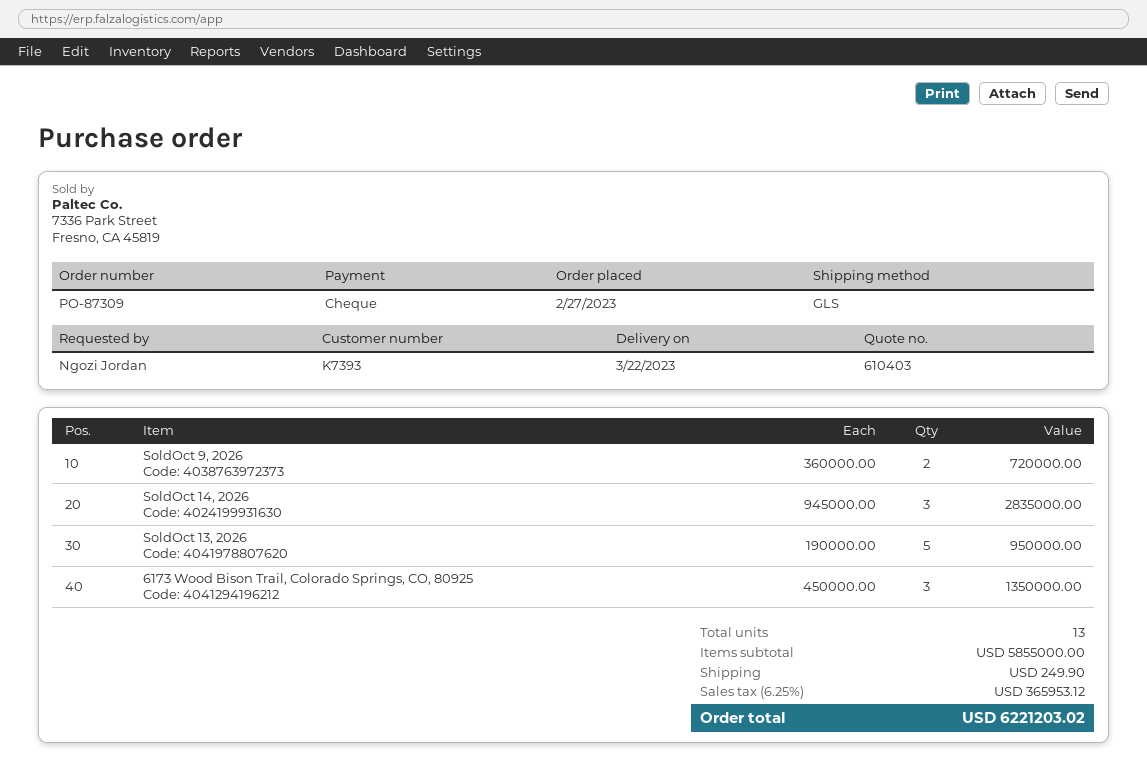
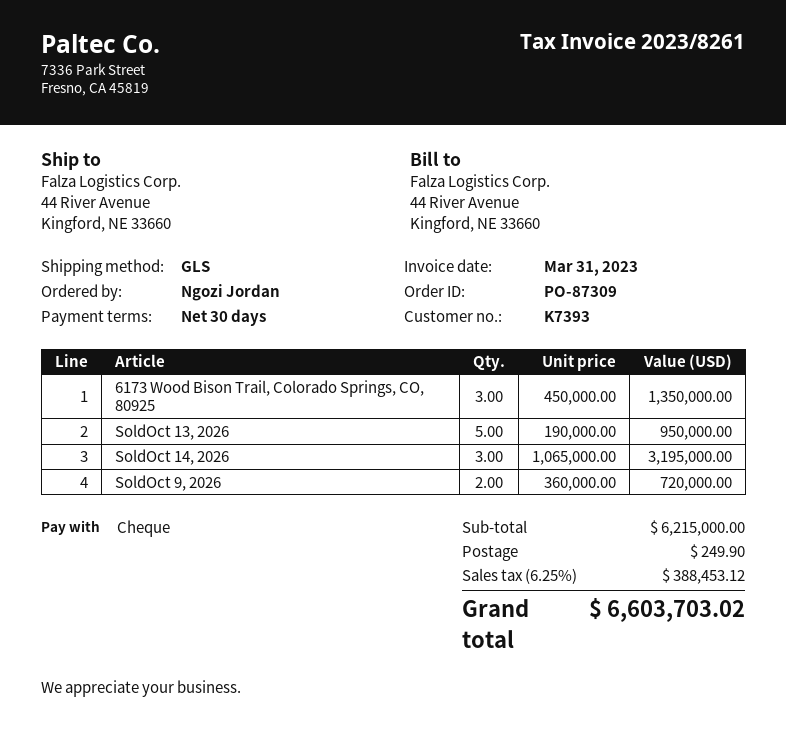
SoldOct 14, 2026: 3 x 945000.00 = 2835000.00 -> 3 x 1065000.00 = 3195000.00
subtotal: 5855000.00 -> 6215000.00
tax: 6.25% = 365953.12 -> 6.25% = 388453.12
total: 6221203.02 -> 6603703.02

